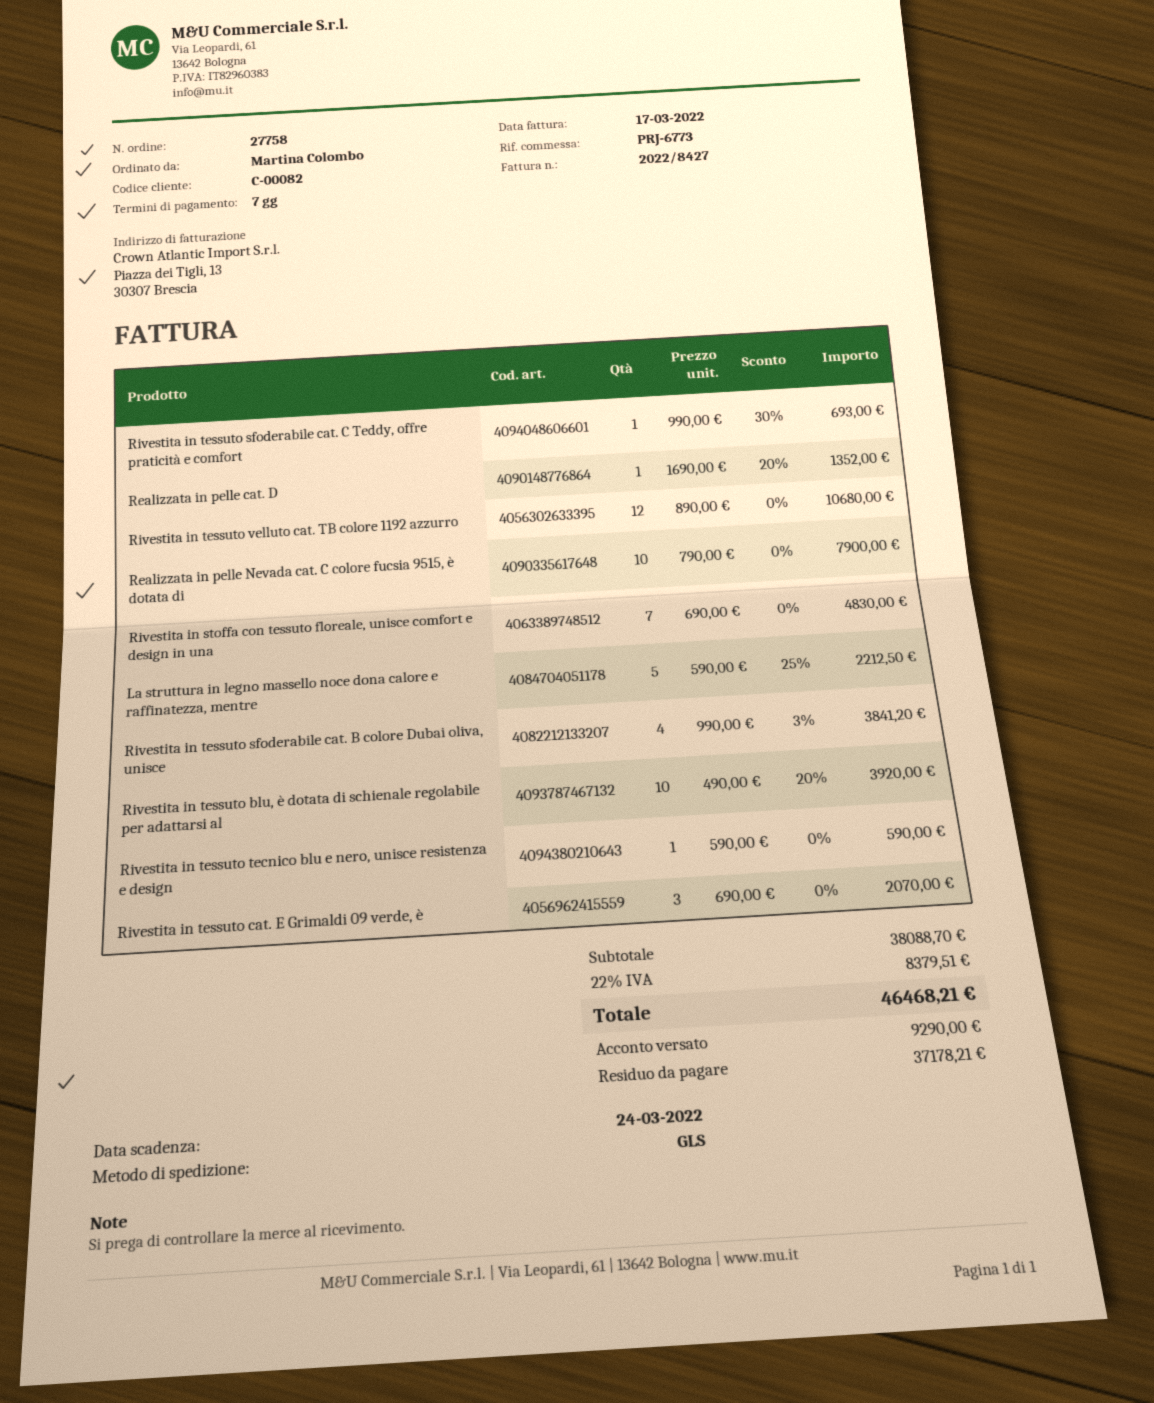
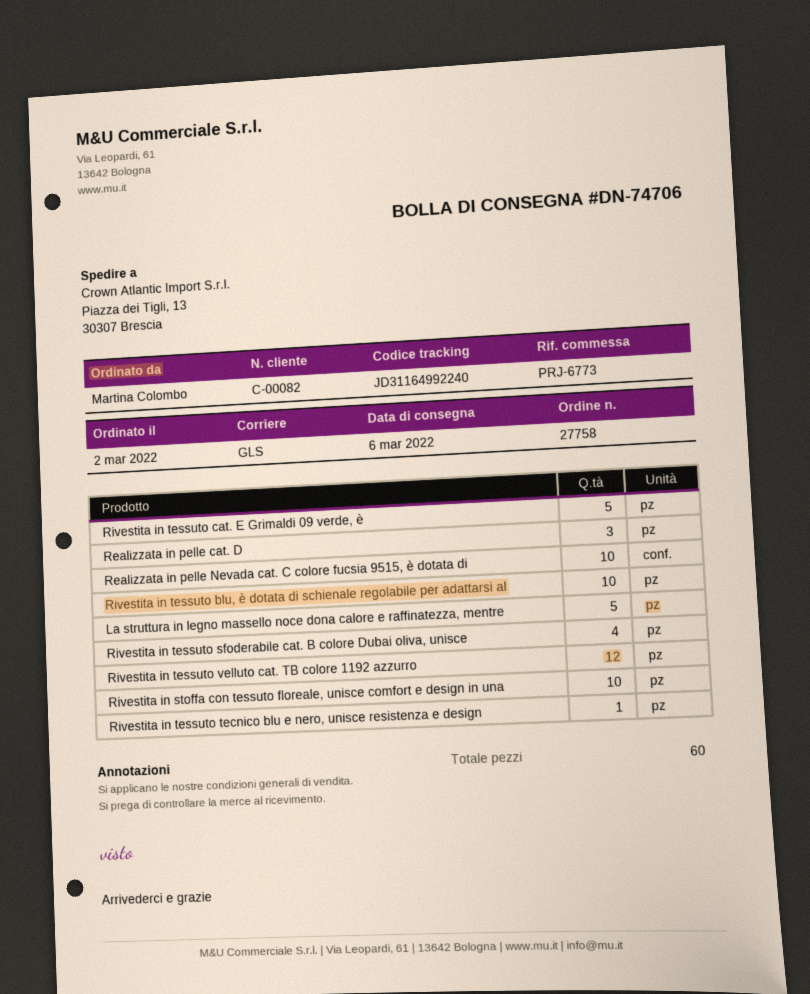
Rivestita in tessuto sfoderabile cat. C Teddy, offre praticità e comfort: 1 -> none
Realizzata in pelle cat. D: 1 -> 3
Rivestita in stoffa con tessuto floreale, unisce comfort e design in una: 7 -> 10
Rivestita in tessuto cat. E Grimaldi 09 verde, è: 3 -> 5

